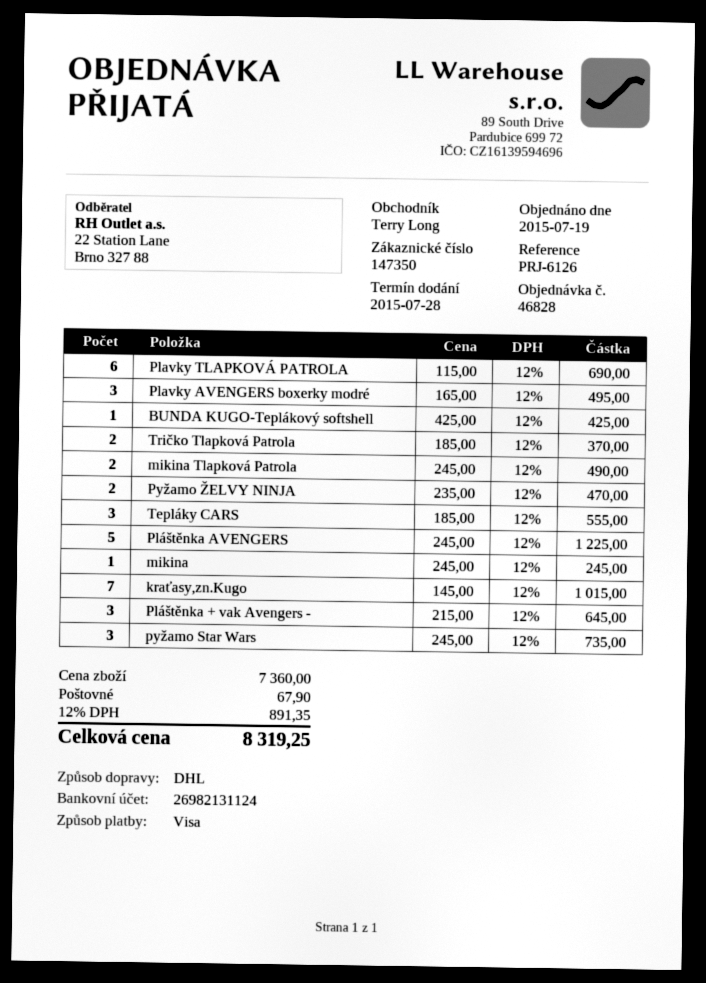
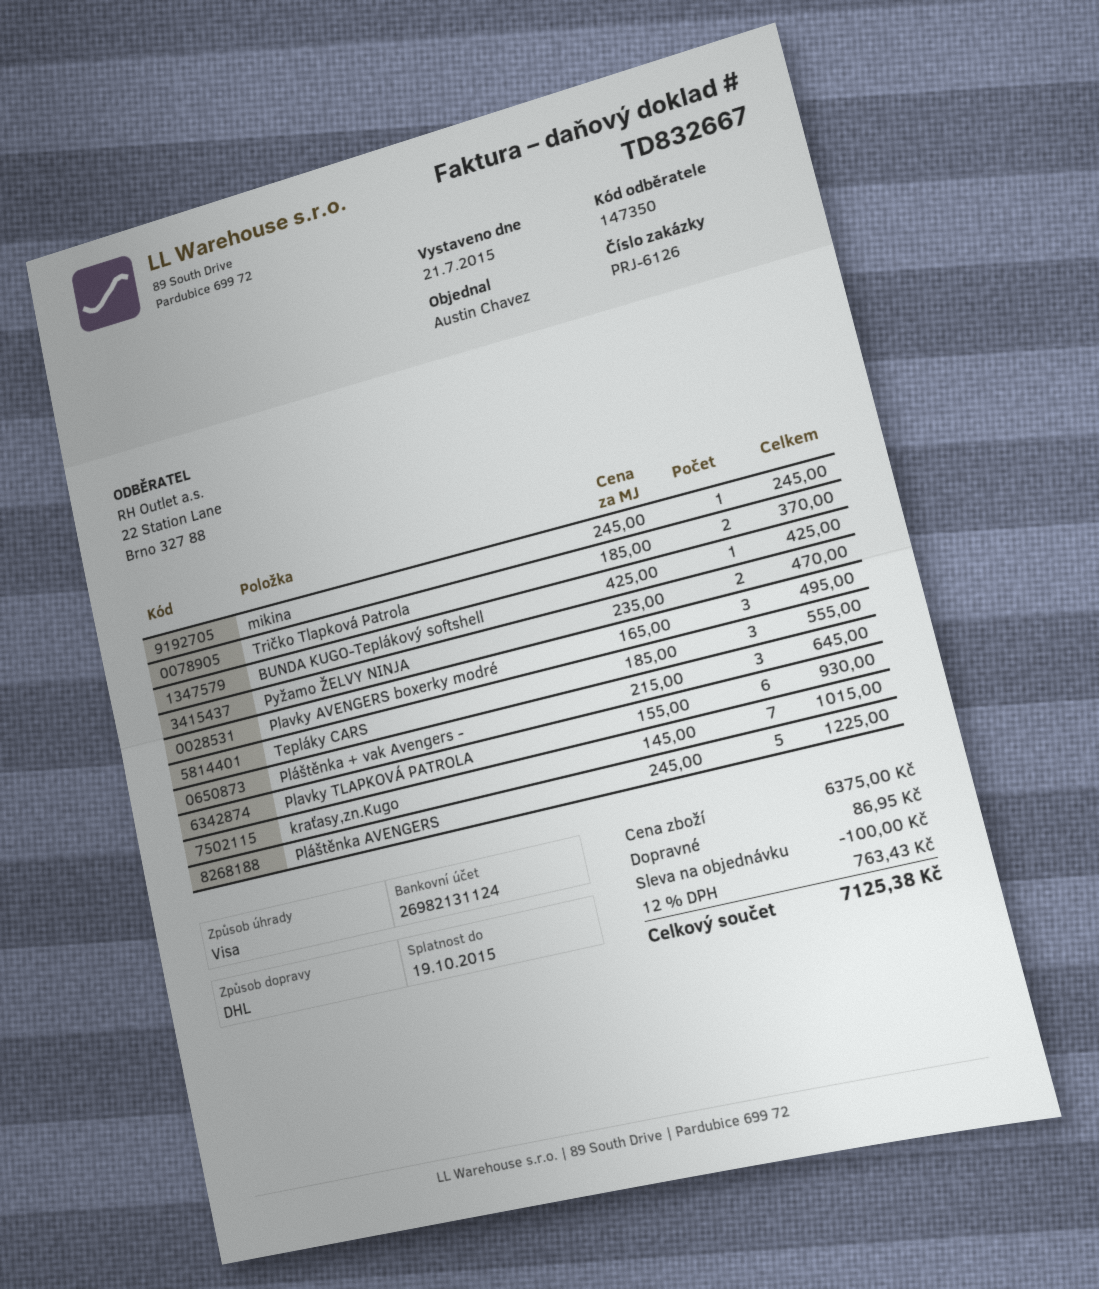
Plavky TLAPKOVÁ PATROLA: 6 x 115.00 = 690.00 -> 6 x 155.00 = 930.00
mikina Tlapková Patrola: 2 x 245.00 = 490.00 -> none
pyžamo Star Wars: 3 x 245.00 = 735.00 -> none
subtotal: 7360.00 -> 6375.00
discount: none -> 100.00
shipping: 67.90 -> 86.95
tax: 12% = 891.35 -> 12% = 763.43
total: 8319.25 -> 7125.38

